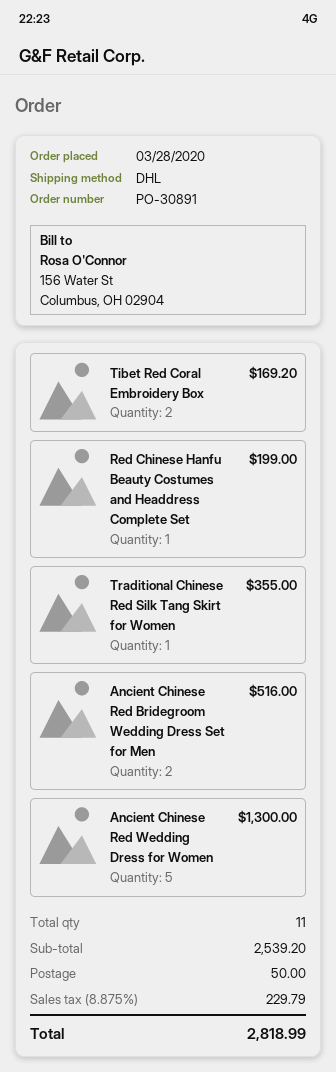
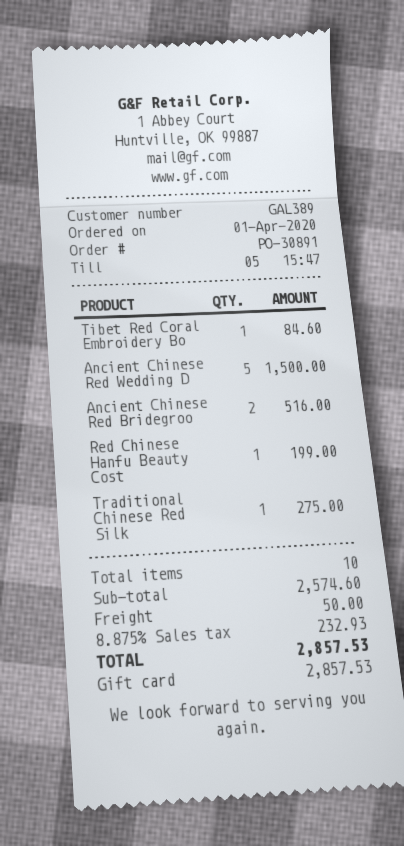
order date: 2020-03-28 -> 2020-04-01
Tibet Red Coral Embroidery Box: 2 for 169.20 -> 1 for 84.60
Traditional Chinese Red Silk Tang Skirt for Women: 1 for 355.00 -> 1 for 275.00
Ancient Chinese Red Wedding Dress for Women: 5 for 1300.00 -> 5 for 1500.00
total quantity: 11 -> 10
subtotal: 2539.20 -> 2574.60
tax: 8.875% = 229.79 -> 8.875% = 232.93
total: 2818.99 -> 2857.53

